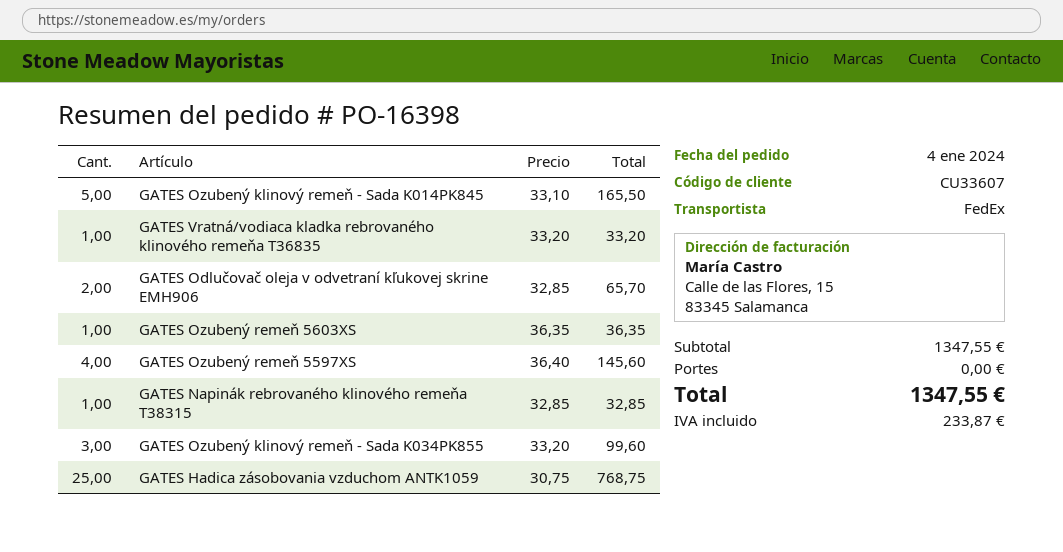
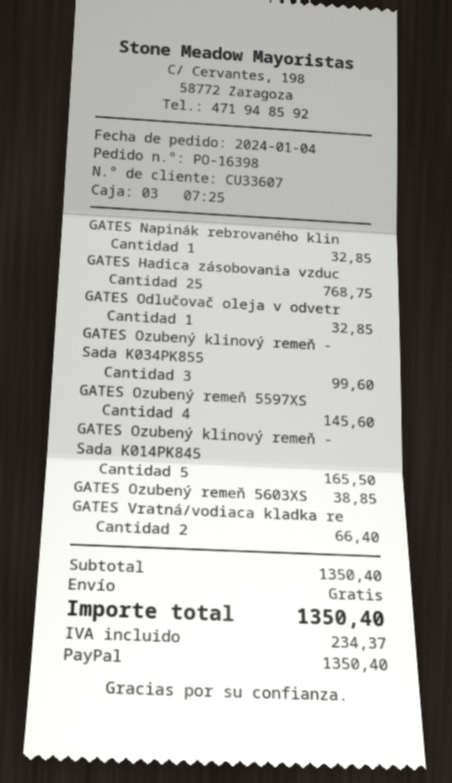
GATES Vratná/vodiaca kladka rebrovaného klinového remeňa T36835: 1 for 33.20 -> 2 for 66.40
GATES Odlučovač oleja v odvetraní kľukovej skrine EMH906: 2 for 65.70 -> 1 for 32.85
GATES Ozubený remeň 5603XS: 1 for 36.35 -> 1 for 38.85
subtotal: 1347.55 -> 1350.40
tax: 233.87 -> 234.37
total: 1347.55 -> 1350.40

